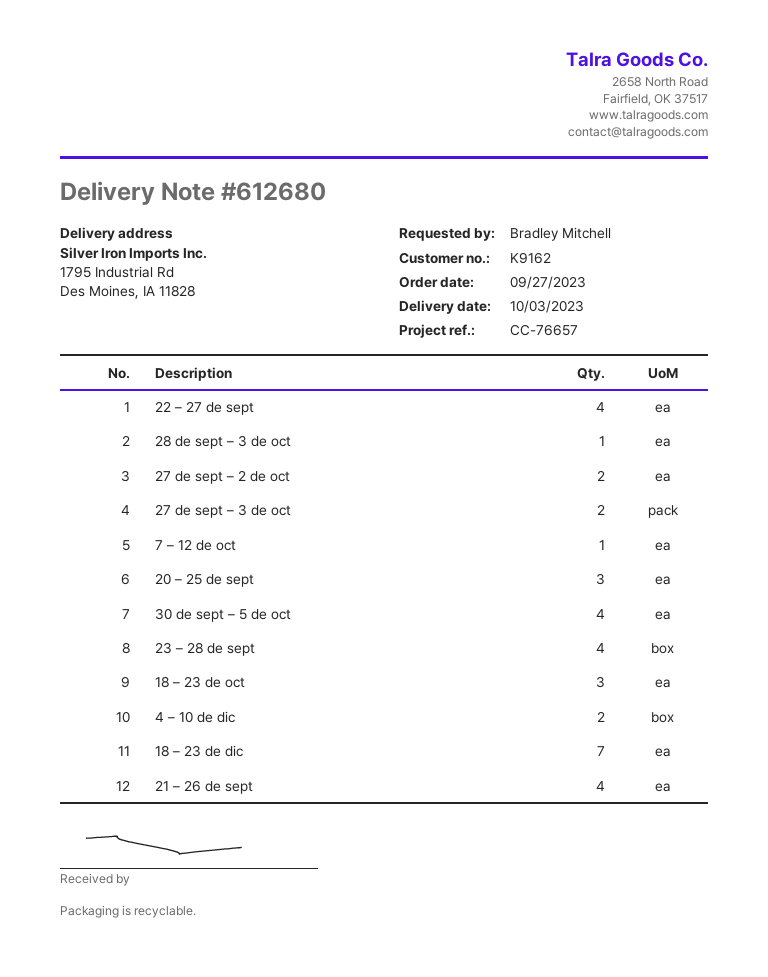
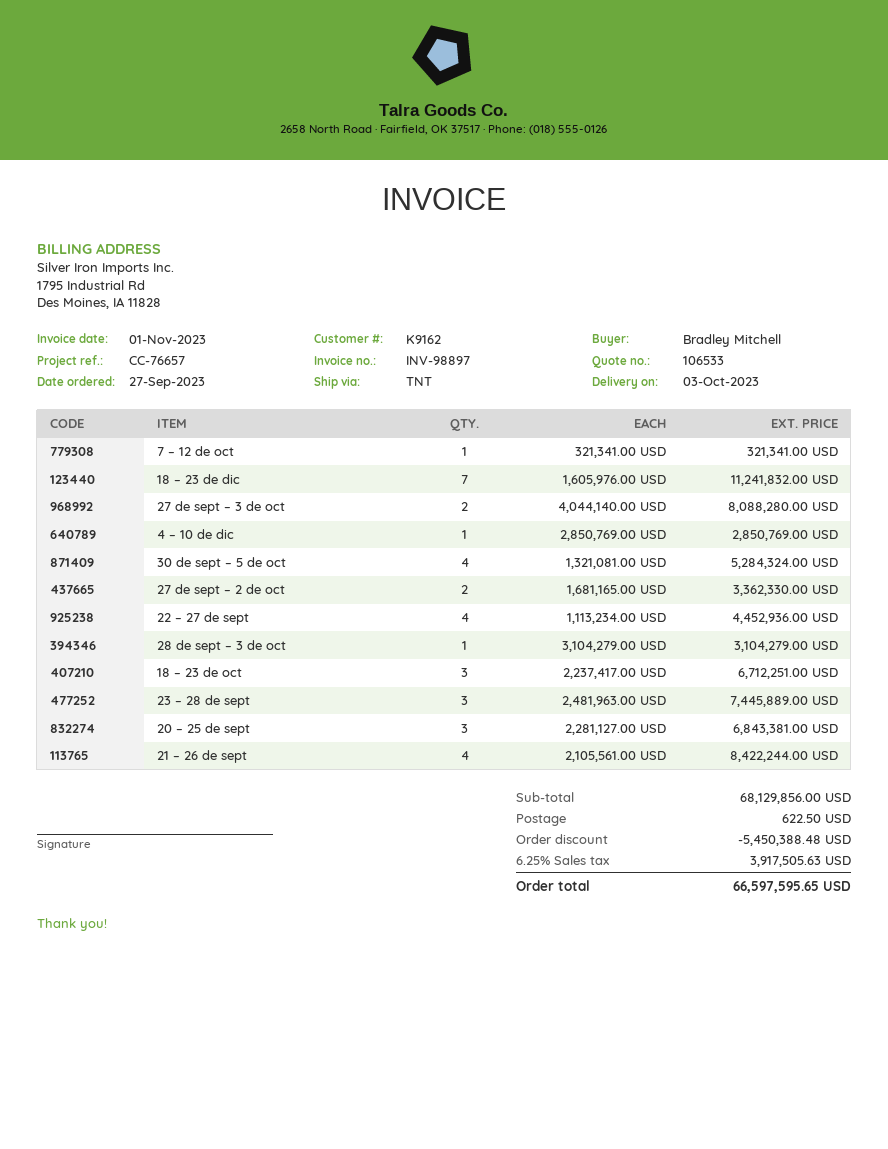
23 – 28 de sept: 4 -> 3
4 – 10 de dic: 2 -> 1

